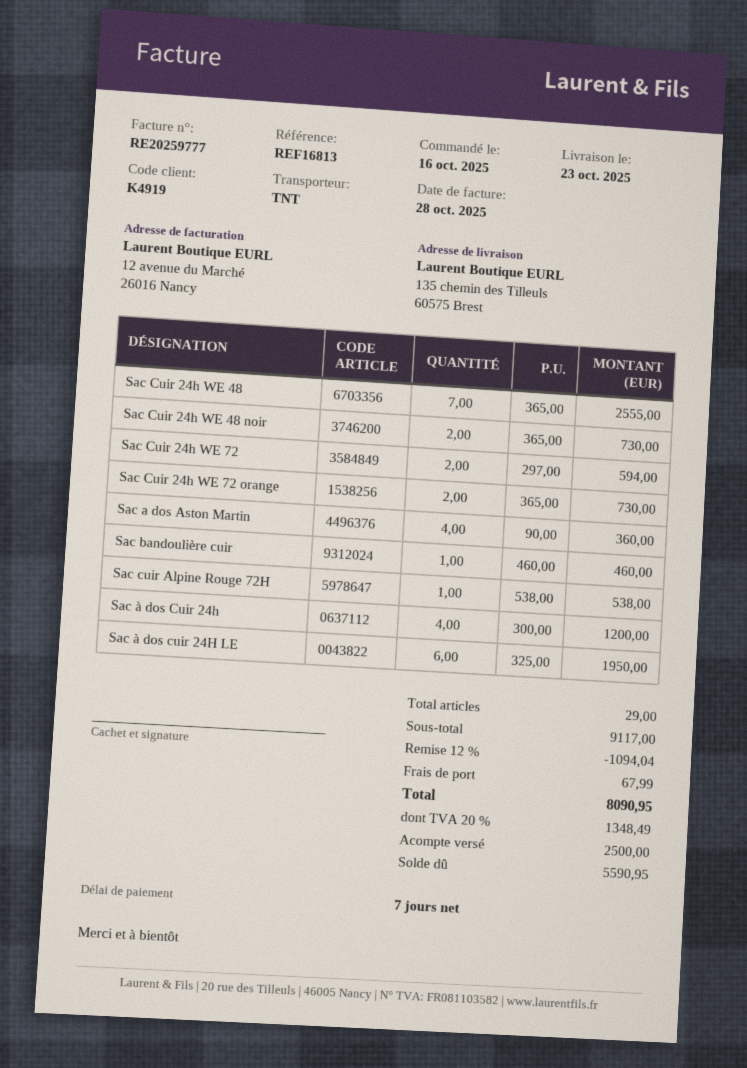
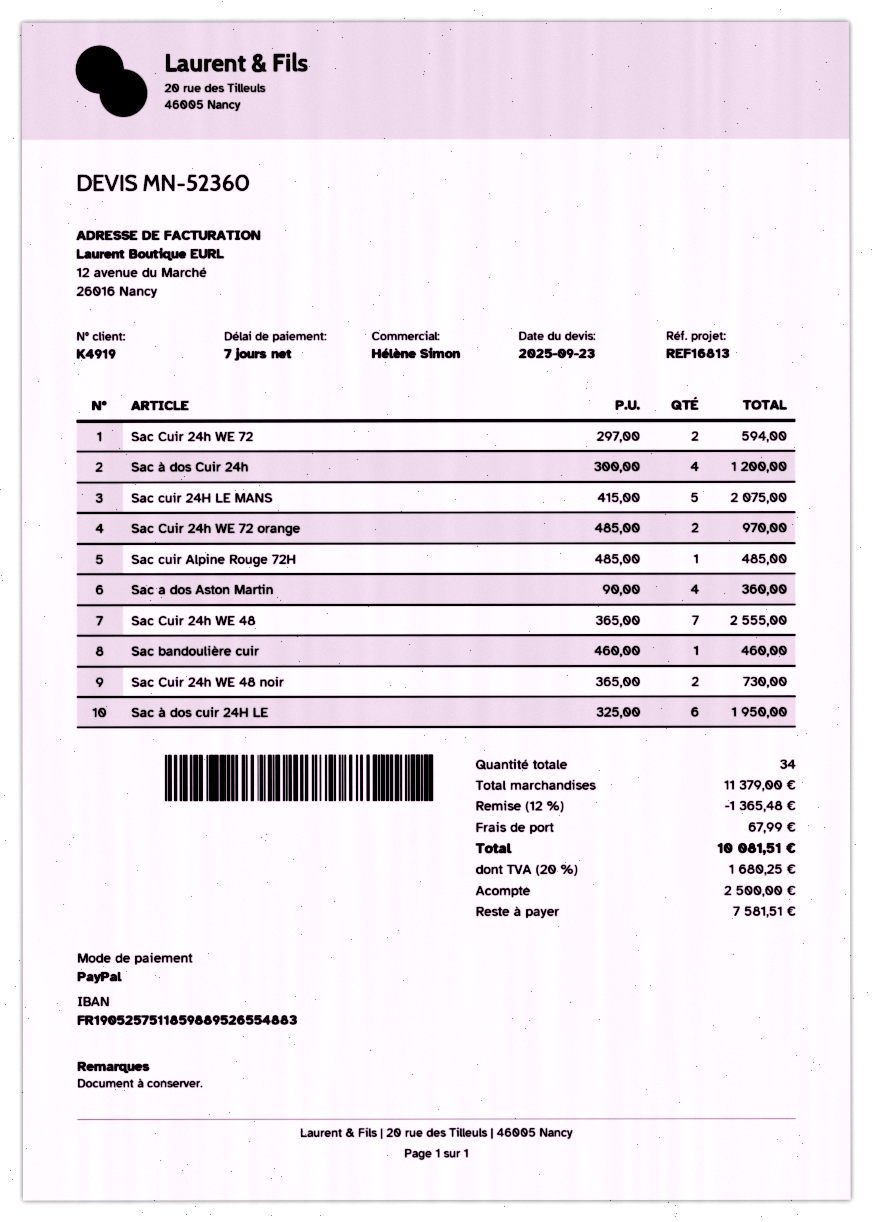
Sac Cuir 24h WE 72 orange: 2 x 365.00 = 730.00 -> 2 x 485.00 = 970.00
Sac cuir Alpine Rouge 72H: 1 x 538.00 = 538.00 -> 1 x 485.00 = 485.00
Sac cuir 24H LE MANS: none -> 5 x 415.00 = 2075.00
total quantity: 29 -> 34
subtotal: 9117.00 -> 11379.00
discount: 12% = 1094.04 -> 12% = 1365.48
tax: 20% = 1348.49 -> 20% = 1680.25
total: 8090.95 -> 10081.51
balance: 5590.95 -> 7581.51

